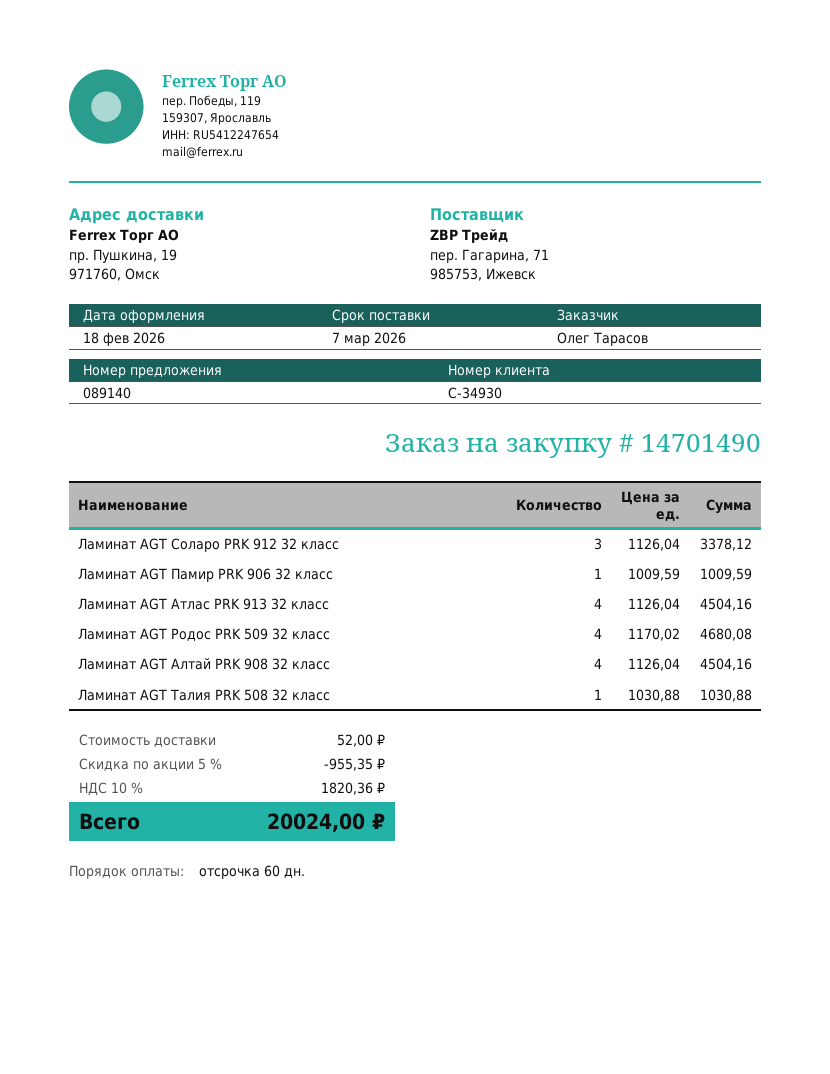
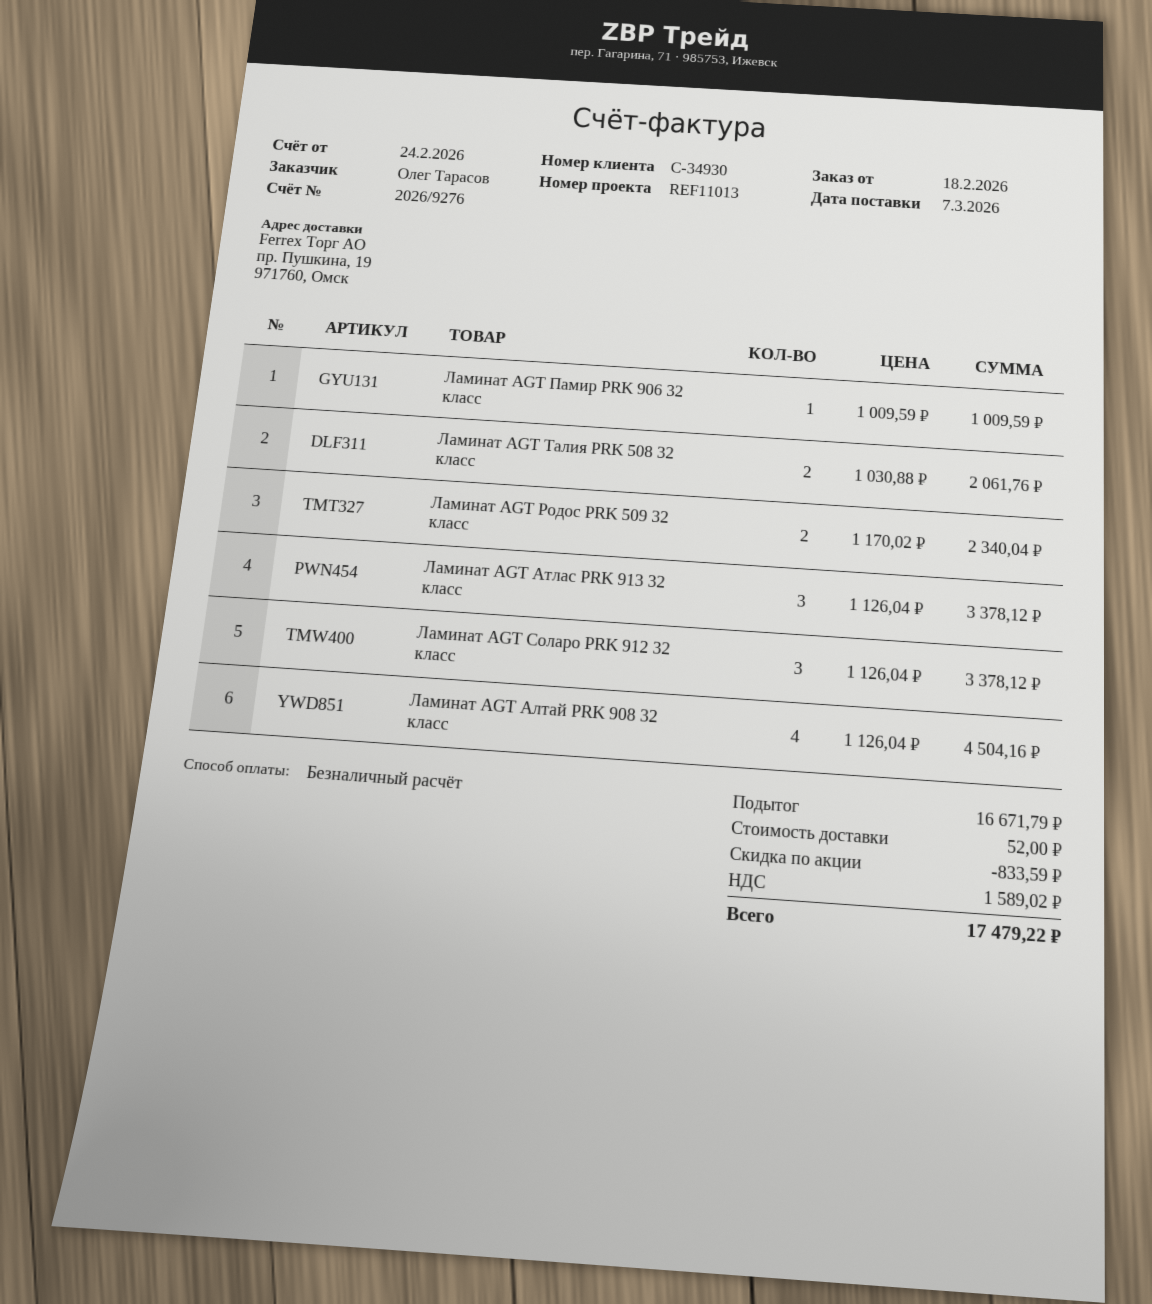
Ламинат AGT Атлас PRK 913 32 класс: 4 x 1126.04 = 4504.16 -> 3 x 1126.04 = 3378.12
Ламинат AGT Родос PRK 509 32 класс: 4 x 1170.02 = 4680.08 -> 2 x 1170.02 = 2340.04
Ламинат AGT Талия PRK 508 32 класс: 1 x 1030.88 = 1030.88 -> 2 x 1030.88 = 2061.76
discount: 955.35 -> 833.59
tax: 1820.36 -> 1589.02
total: 20024.00 -> 17479.22

